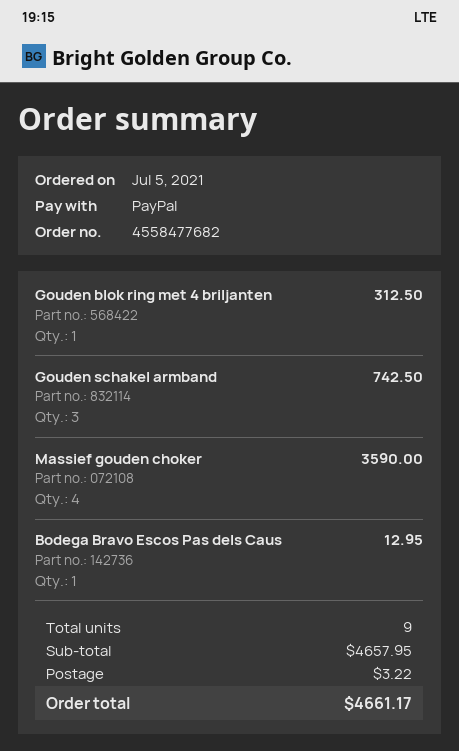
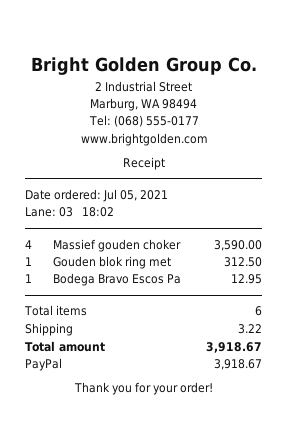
Gouden schakel armband: 3 for 742.50 -> none
total quantity: 9 -> 6
total: 4661.17 -> 3918.67

